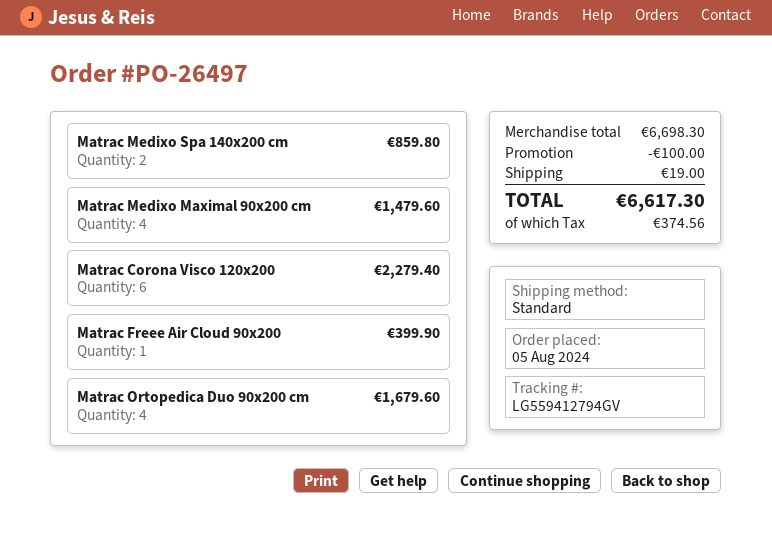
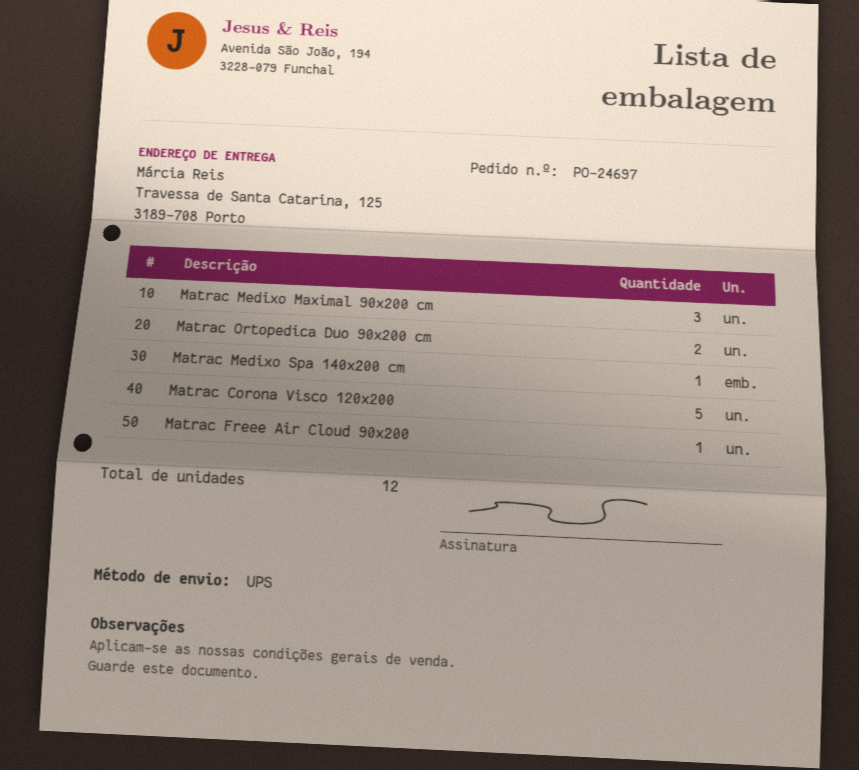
order number: PO-26497 -> PO-24697
shipping method: standard -> UPS
Matrac Medixo Spa 140x200 cm: 2 -> 1
Matrac Medixo Maximal 90x200 cm: 4 -> 3
Matrac Corona Visco 120x200: 6 -> 5
Matrac Ortopedica Duo 90x200 cm: 4 -> 2

